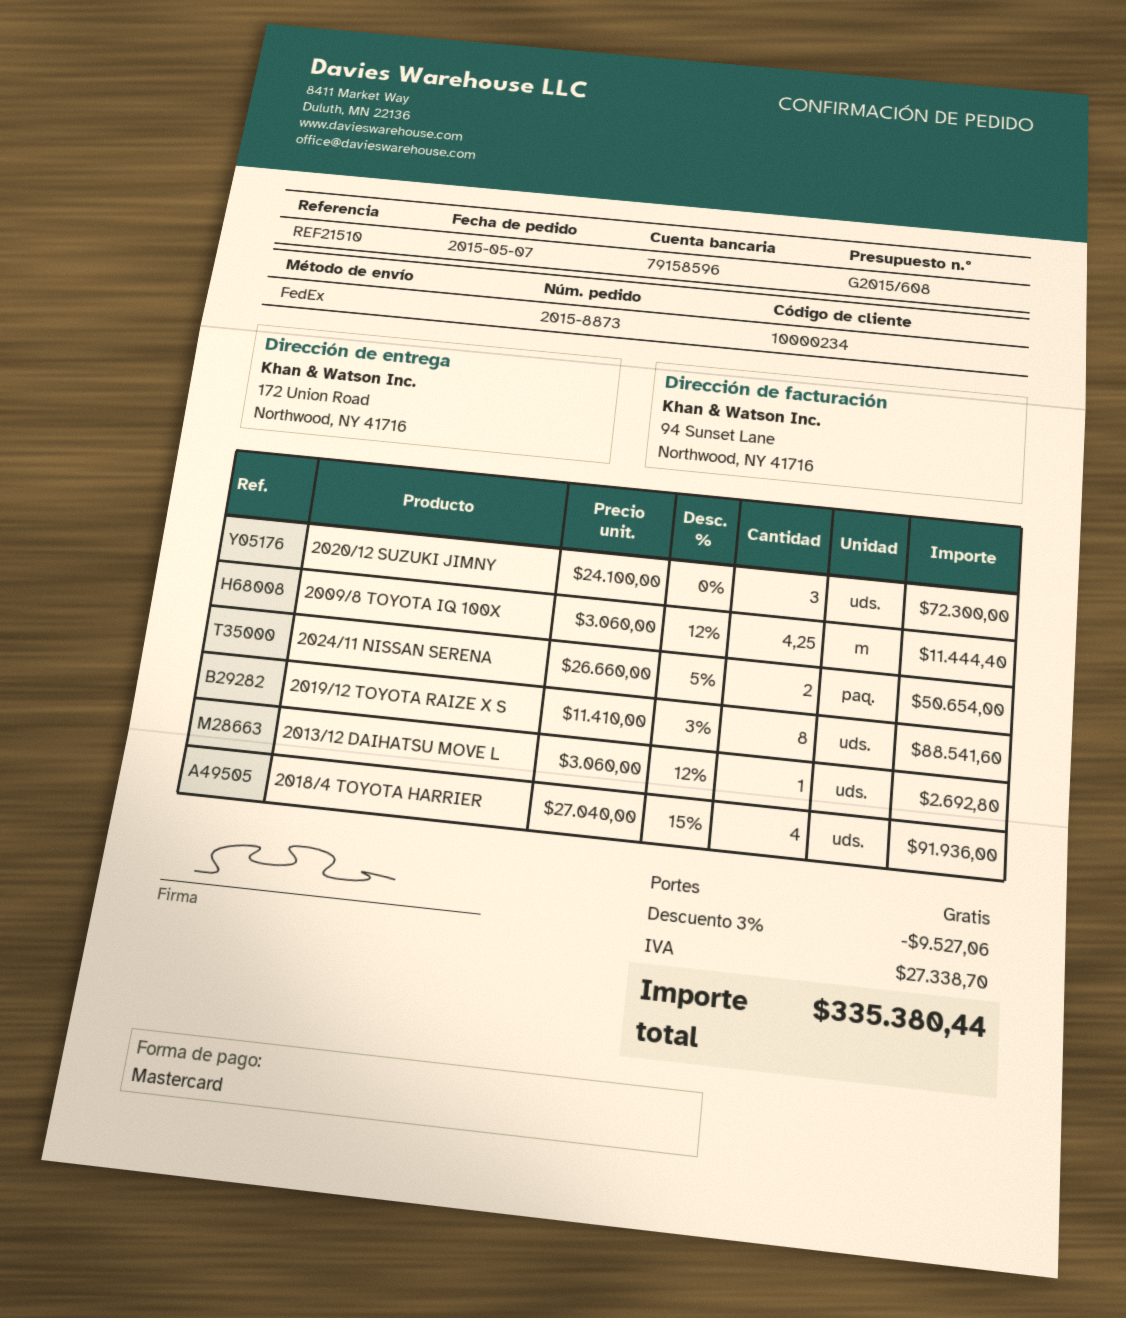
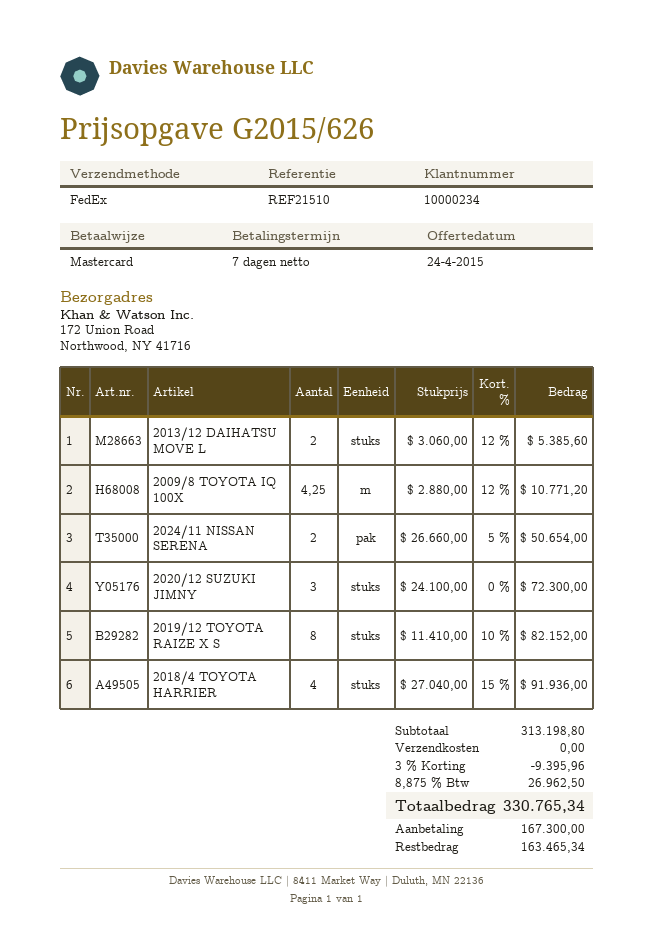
quote number: G2015/608 -> G2015/626
2009/8 TOYOTA IQ 100X: 4.25 x 3060.00 - 12% = 11444.40 -> 4.25 x 2880.00 - 12% = 10771.20
2019/12 TOYOTA RAIZE X S: 8 x 11410.00 - 3% = 88541.60 -> 8 x 11410.00 - 10% = 82152.00
2013/12 DAIHATSU MOVE L: 1 x 3060.00 - 12% = 2692.80 -> 2 x 3060.00 - 12% = 5385.60
discount: 3% = 9527.06 -> 3% = 9395.96
tax: 27338.70 -> 26962.50
total: 335380.44 -> 330765.34

